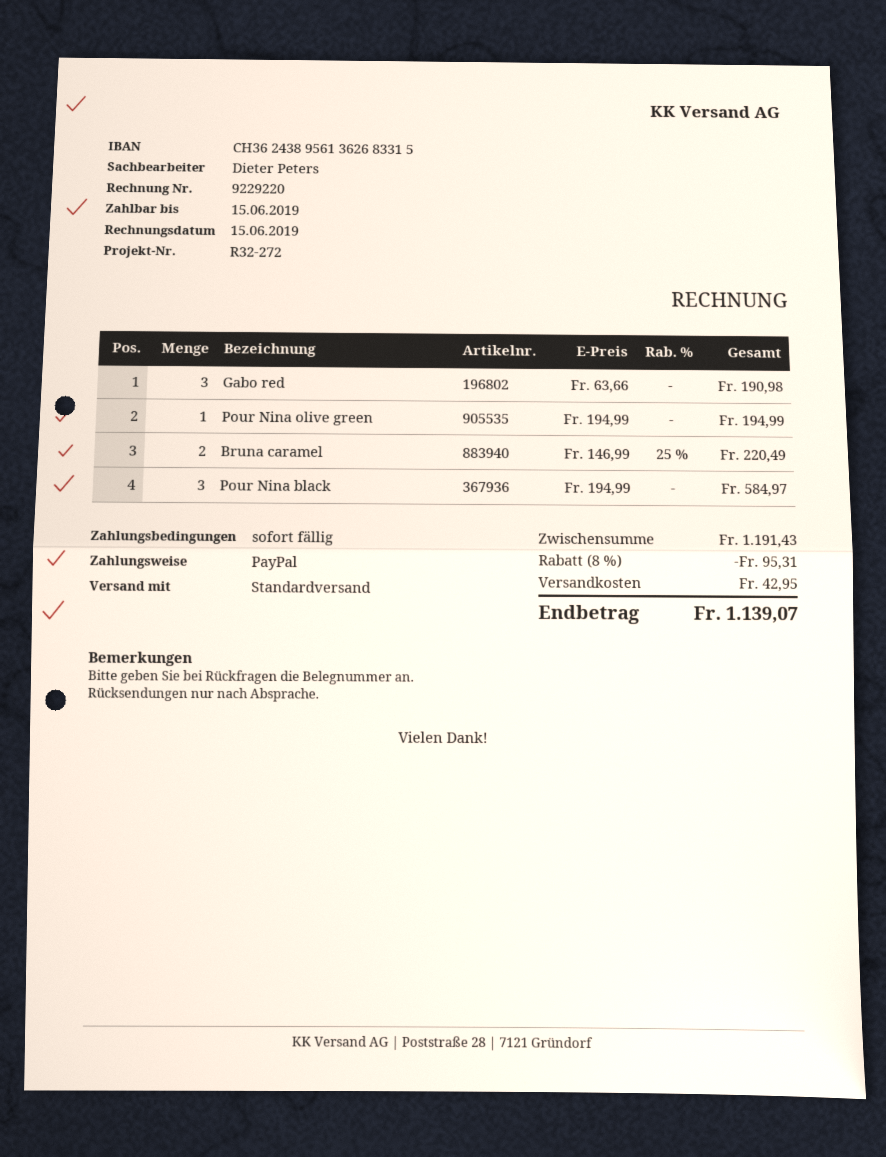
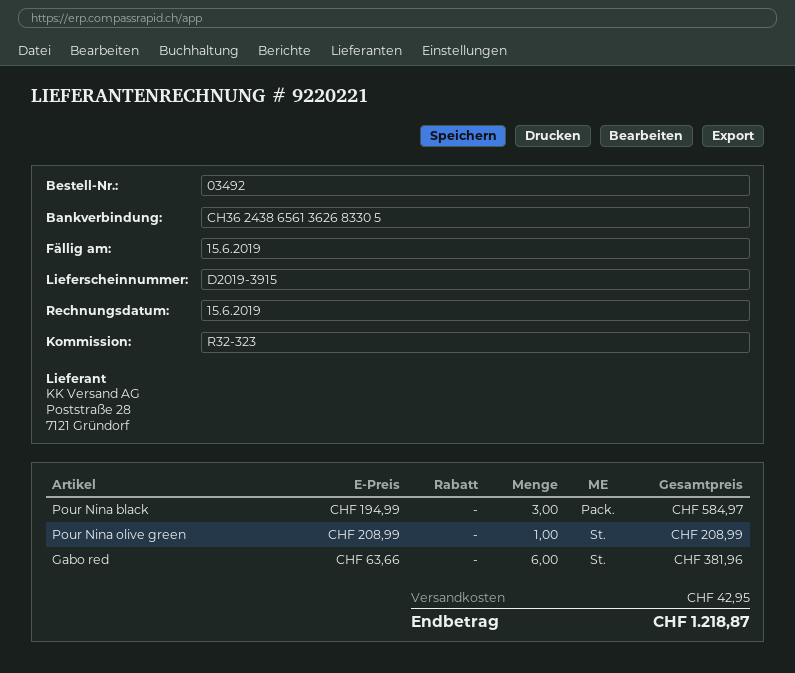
invoice number: 9229220 -> 9220221
reference: R32-272 -> R32-323
bank account: CH3624389561362683315 -> CH3624386561362683305
Gabo red: 3 x 63.66 = 190.98 -> 6 x 63.66 = 381.96
Pour Nina olive green: 1 x 194.99 = 194.99 -> 1 x 208.99 = 208.99
Bruna caramel: 2 x 146.99 - 25% = 220.49 -> none
discount: 8% = 95.31 -> none
total: 1139.07 -> 1218.87

